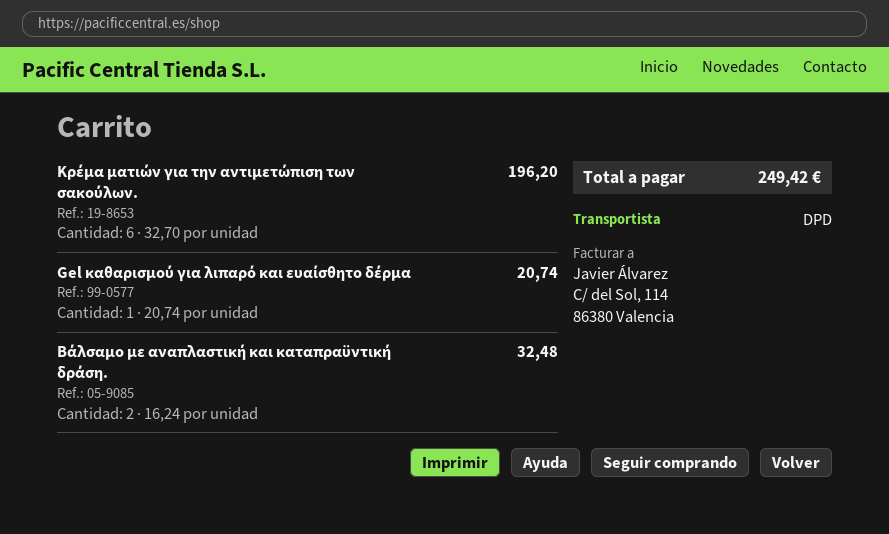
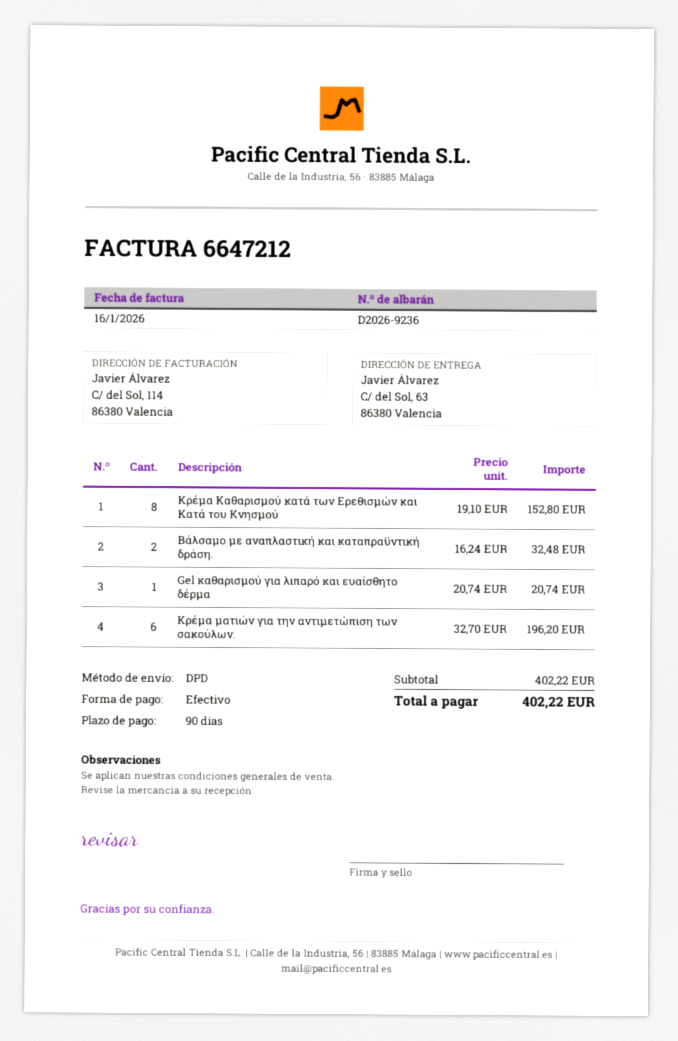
Κρέμα Καθαρισμού κατά των Eρεθισμών και Κατά του Κνησμού: none -> 8 x 19.10 = 152.80
total: 249.42 -> 402.22

